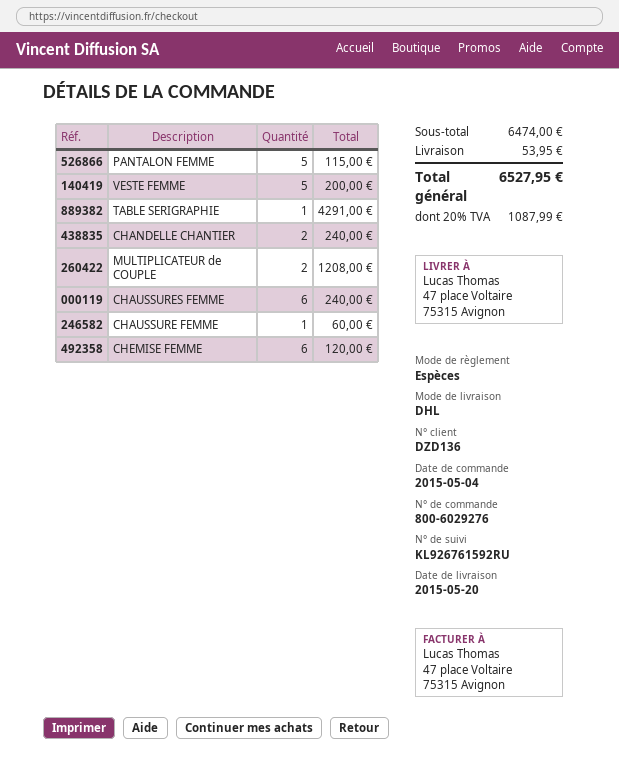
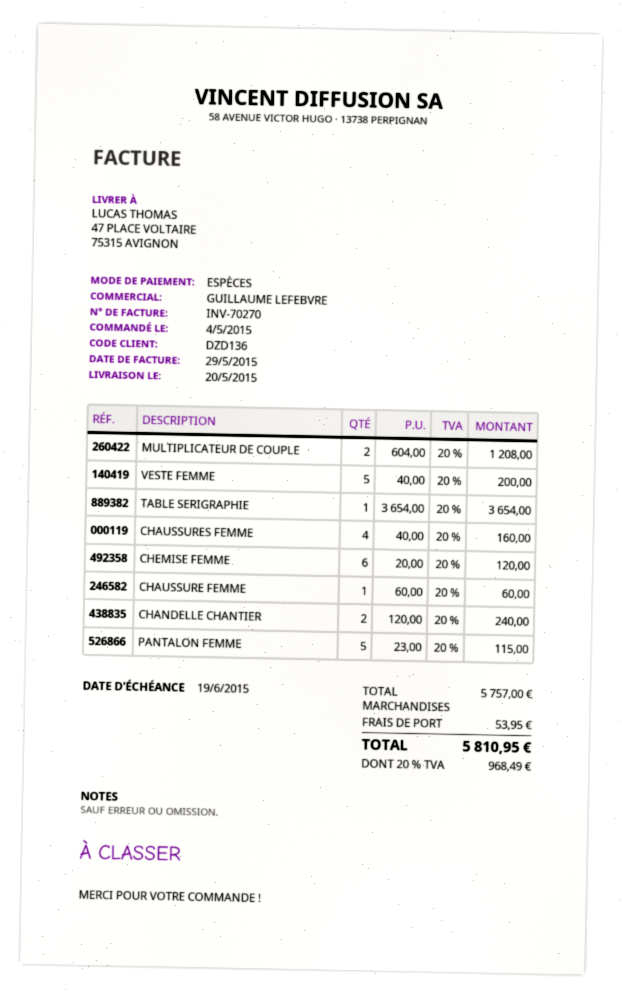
TABLE SERIGRAPHIE: 1 for 4291.00 -> 1 for 3654.00
CHAUSSURES FEMME: 6 for 240.00 -> 4 for 160.00
subtotal: 6474.00 -> 5757.00
tax: 20% = 1087.99 -> 20% = 968.49
total: 6527.95 -> 5810.95

